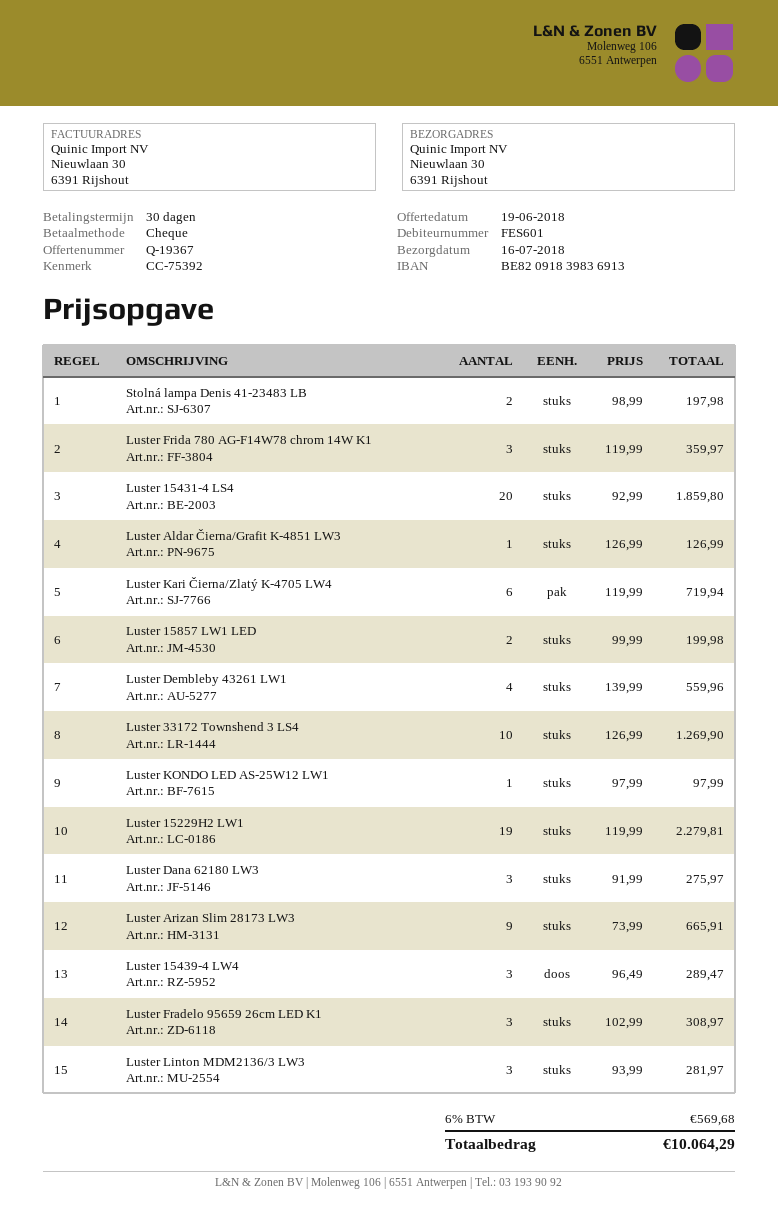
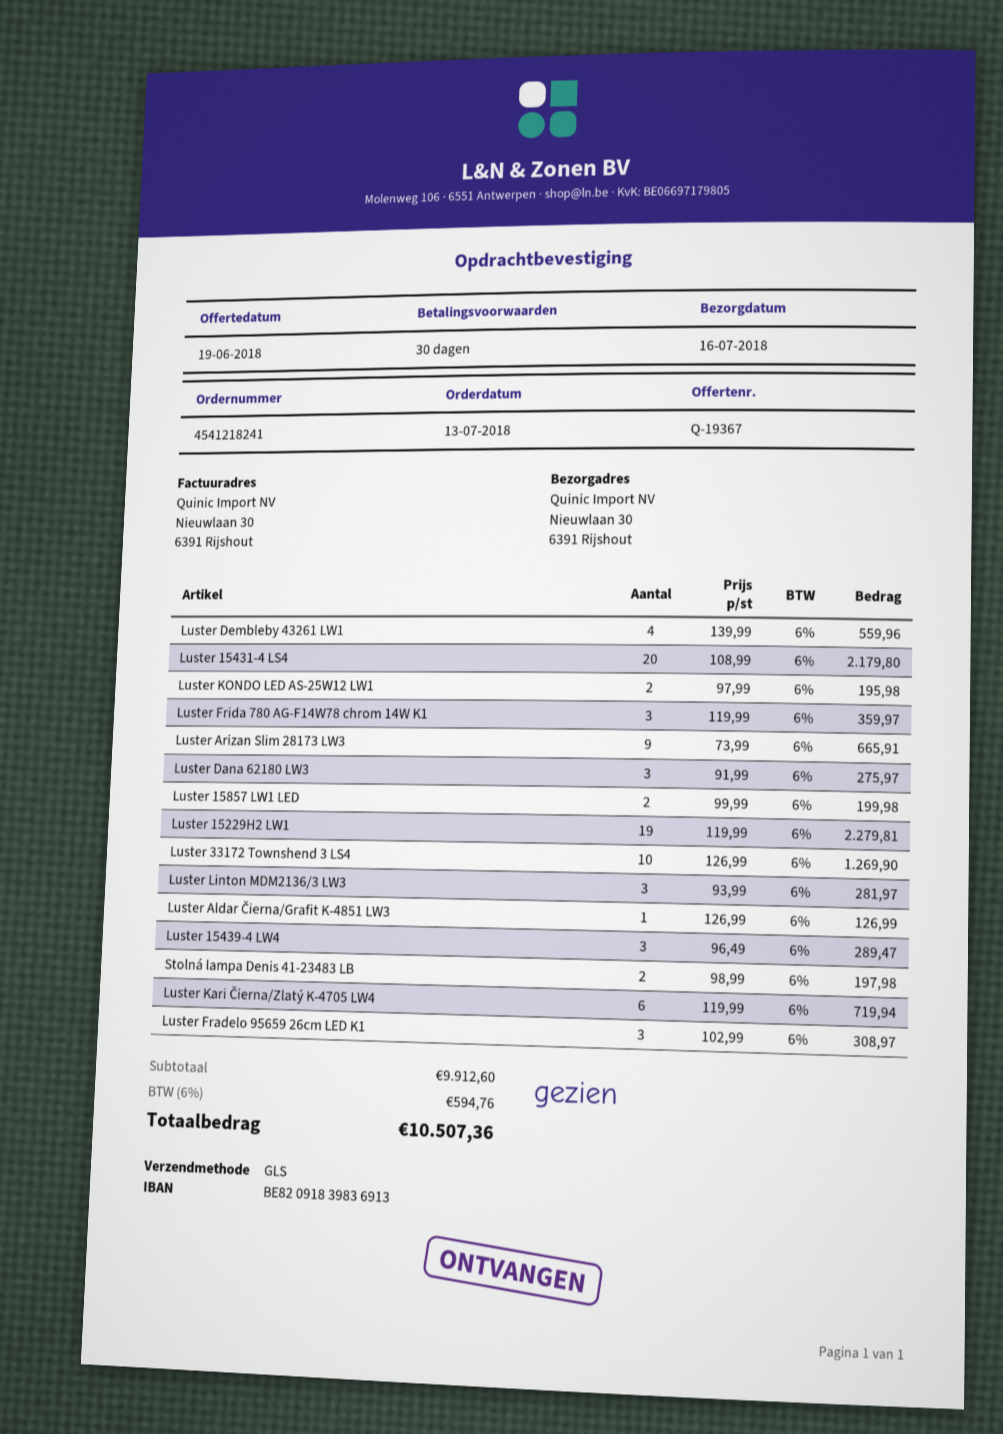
Luster 15431-4 LS4: 20 x 92.99 = 1859.80 -> 20 x 108.99 = 2179.80
Luster KONDO LED AS-25W12 LW1: 1 x 97.99 = 97.99 -> 2 x 97.99 = 195.98
tax: 6% = 569.68 -> 6% = 594.76
total: 10064.29 -> 10507.36

